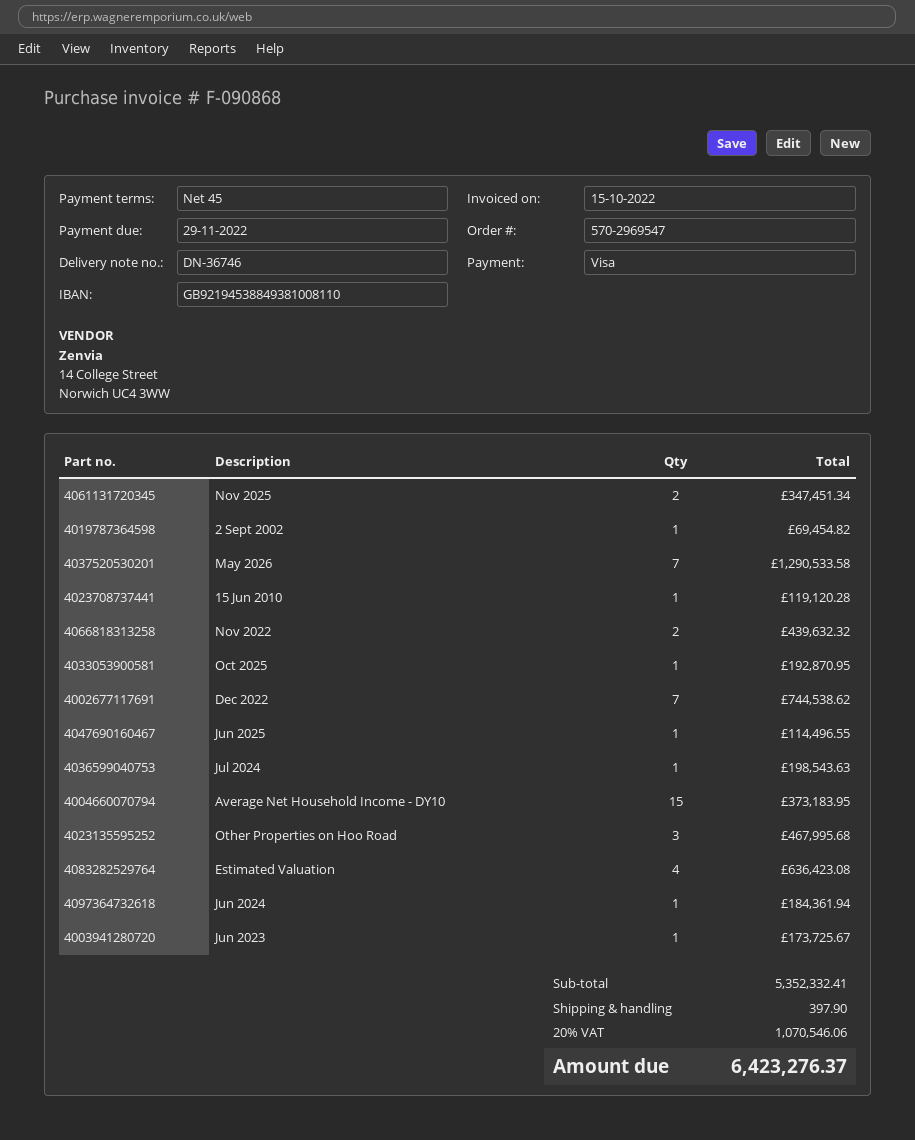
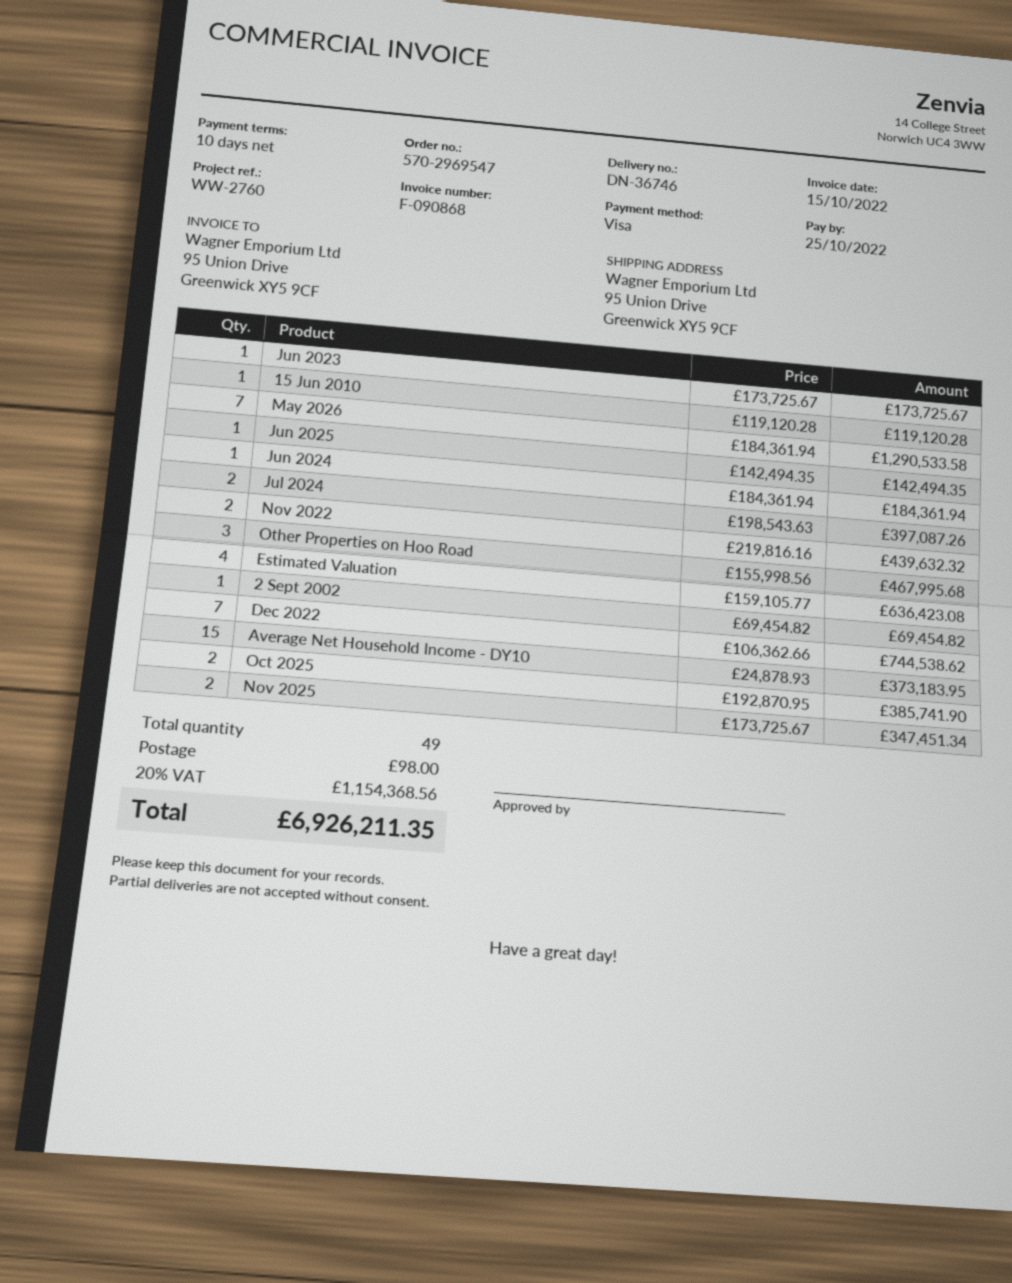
payment terms: 45 days -> 10 days
due date: 2022-11-29 -> 2022-10-25
Oct 2025: 1 for 192870.95 -> 2 for 385741.90
Jun 2025: 1 for 114496.55 -> 1 for 142494.35
Jul 2024: 1 for 198543.63 -> 2 for 397087.26
shipping: 397.90 -> 98.00
tax: 20% = 1070546.06 -> 20% = 1154368.56
total: 6423276.37 -> 6926211.35

